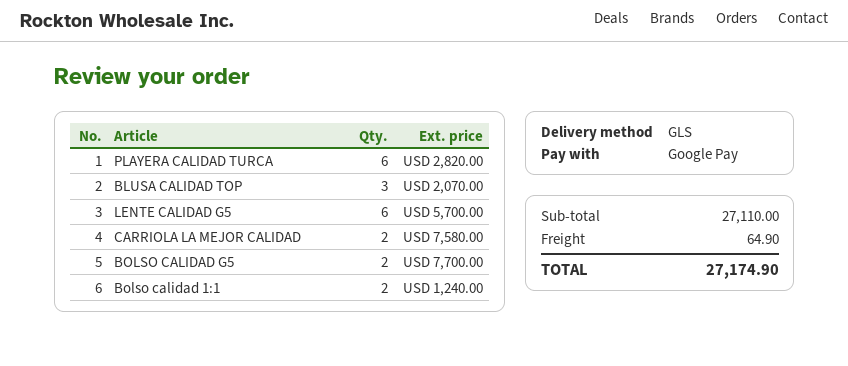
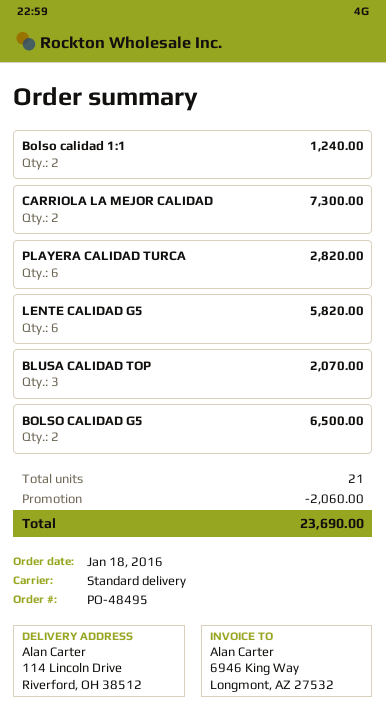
shipping method: GLS -> standard
LENTE CALIDAD G5: 6 for 5700.00 -> 6 for 5820.00
CARRIOLA LA MEJOR CALIDAD: 2 for 7580.00 -> 2 for 7300.00
BOLSO CALIDAD G5: 2 for 7700.00 -> 2 for 6500.00
discount: none -> 2060.00
shipping: 64.90 -> none
total: 27174.90 -> 23690.00

